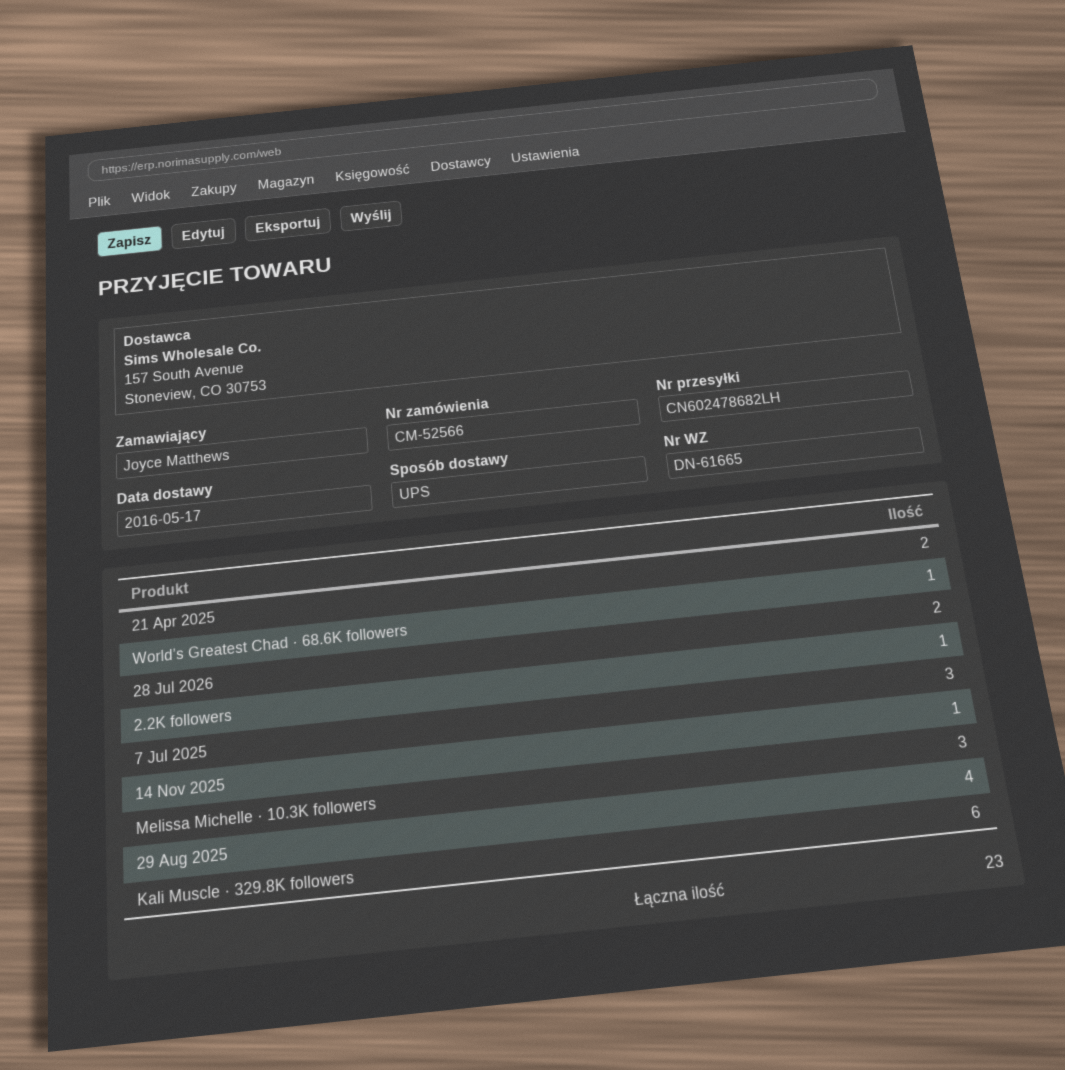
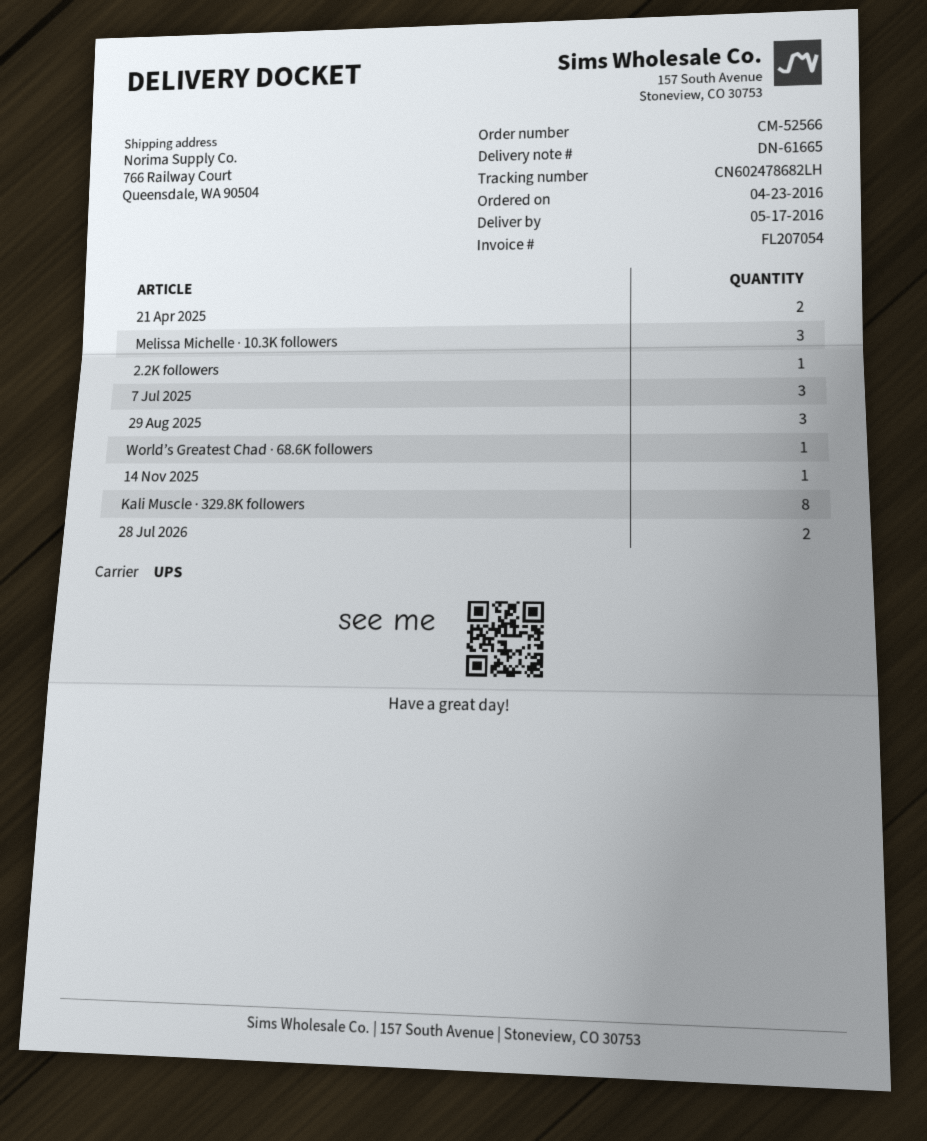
29 Aug 2025: 4 -> 3
Kali Muscle · 329.8K followers: 6 -> 8

